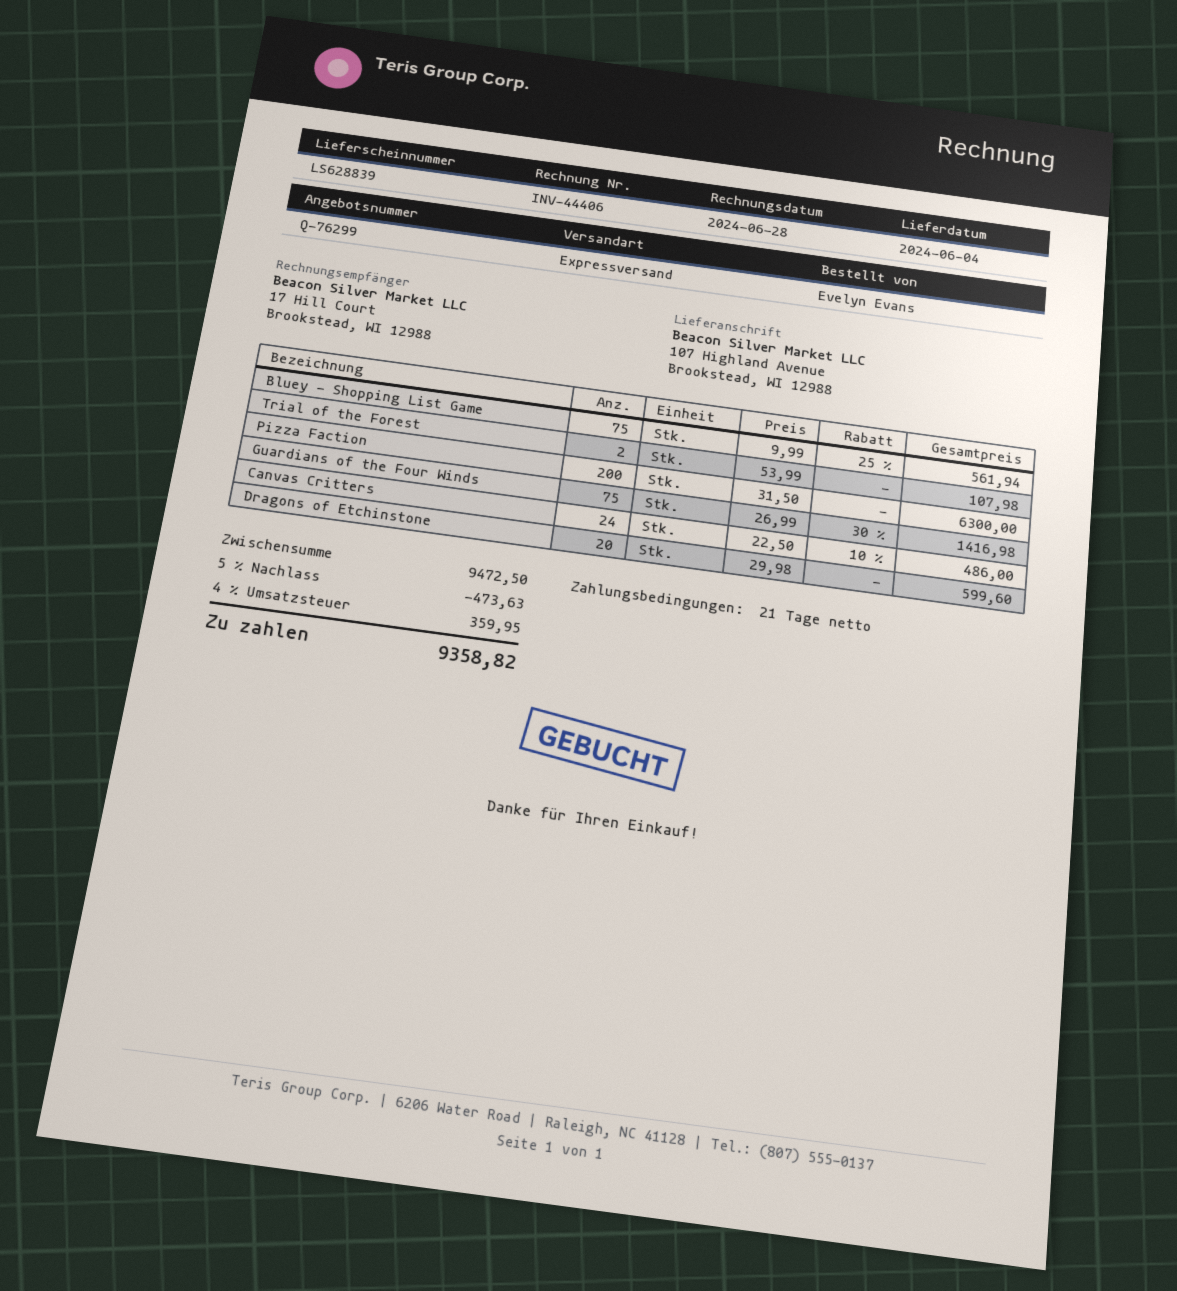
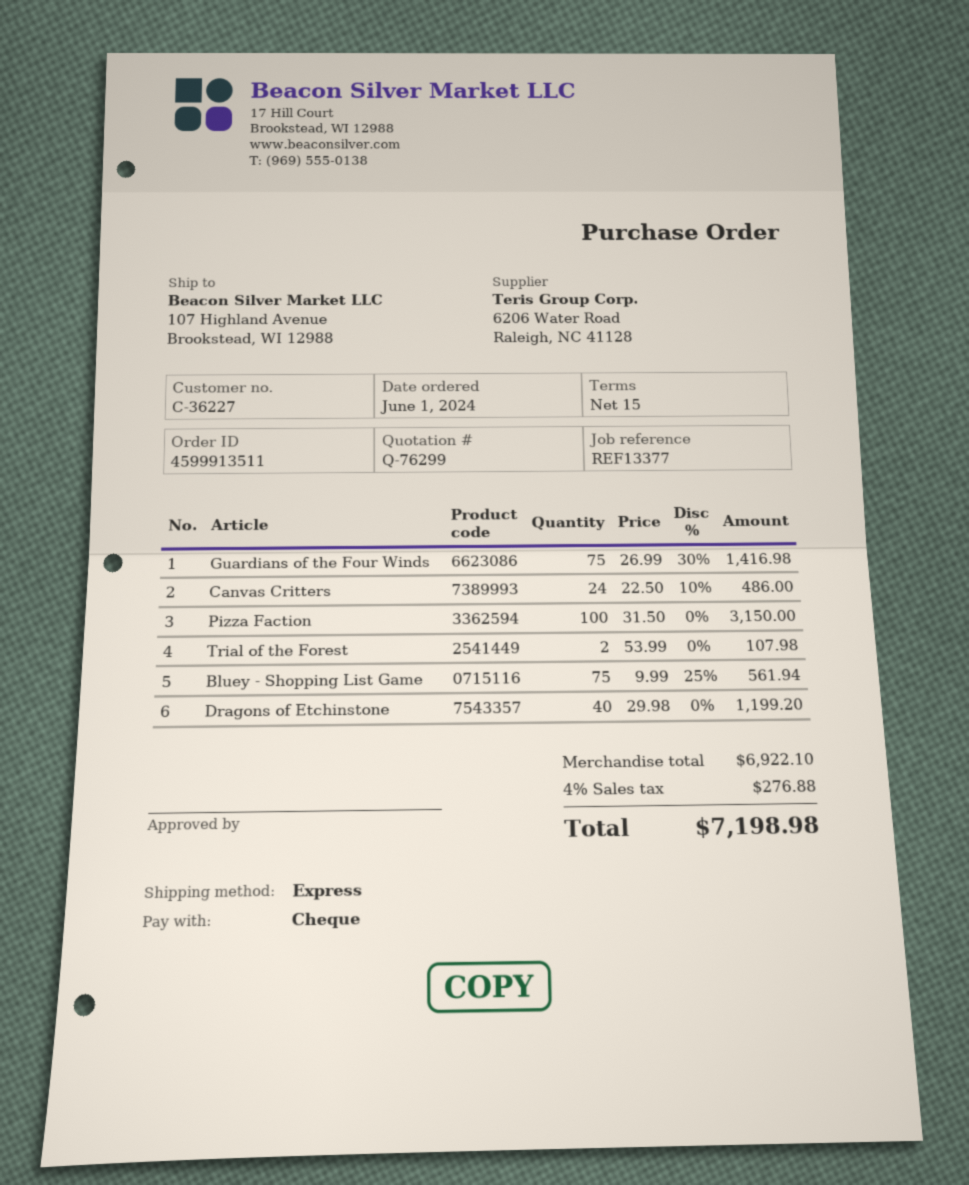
payment terms: 21 days -> 15 days
Pizza Faction: 200 x 31.50 = 6300.00 -> 100 x 31.50 = 3150.00
Dragons of Etchinstone: 20 x 29.98 = 599.60 -> 40 x 29.98 = 1199.20
subtotal: 9472.50 -> 6922.10
discount: 5% = 473.63 -> none
tax: 4% = 359.95 -> 4% = 276.88
total: 9358.82 -> 7198.98

